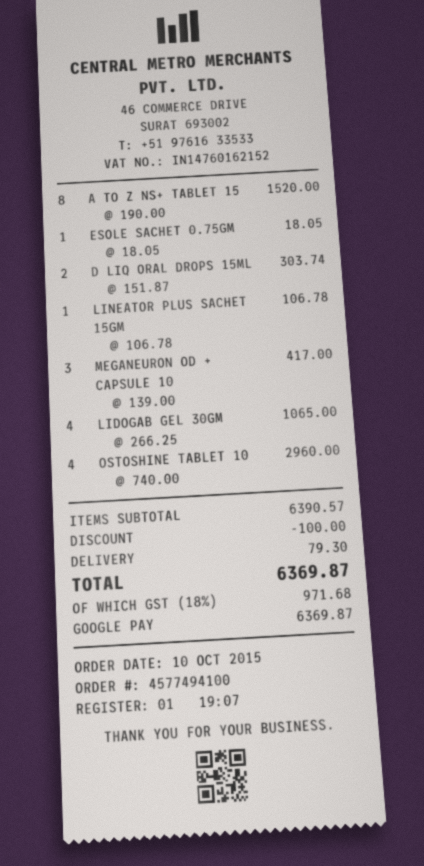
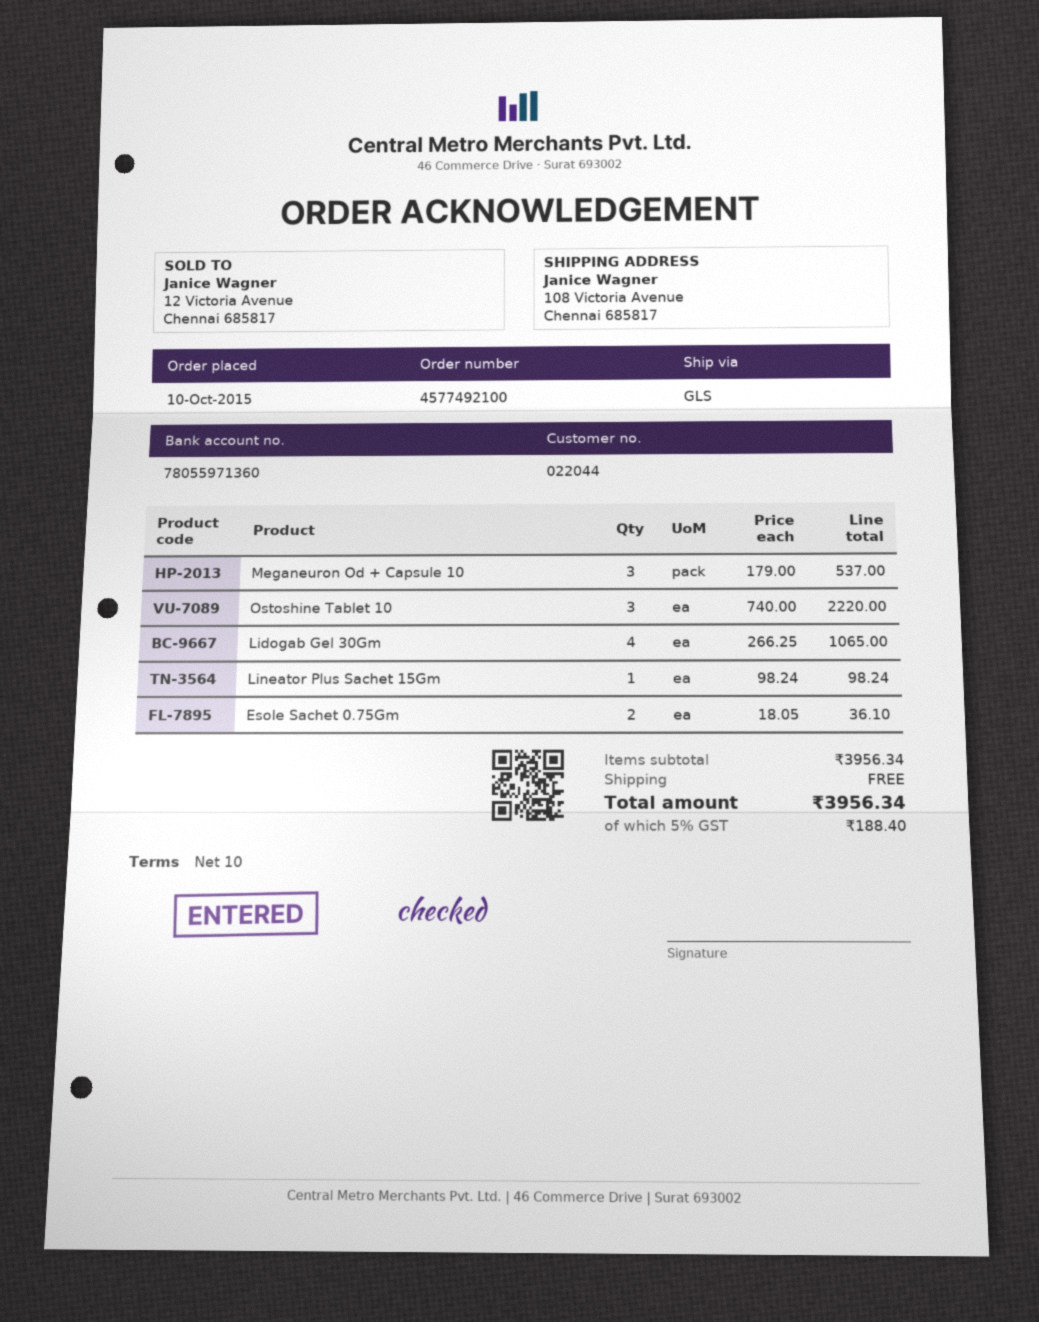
order number: 4577494100 -> 4577492100
A TO Z NS+ TABLET 15: 8 x 190.00 = 1520.00 -> none
ESOLE SACHET 0.75GM: 1 x 18.05 = 18.05 -> 2 x 18.05 = 36.10
D LIQ ORAL DROPS 15ML: 2 x 151.87 = 303.74 -> none
LINEATOR PLUS SACHET 15GM: 1 x 106.78 = 106.78 -> 1 x 98.24 = 98.24
MEGANEURON OD + CAPSULE 10: 3 x 139.00 = 417.00 -> 3 x 179.00 = 537.00
OSTOSHINE TABLET 10: 4 x 740.00 = 2960.00 -> 3 x 740.00 = 2220.00
subtotal: 6390.57 -> 3956.34
discount: 100.00 -> none
shipping: 79.30 -> 0.00
tax: 18% = 971.68 -> 5% = 188.40
total: 6369.87 -> 3956.34

